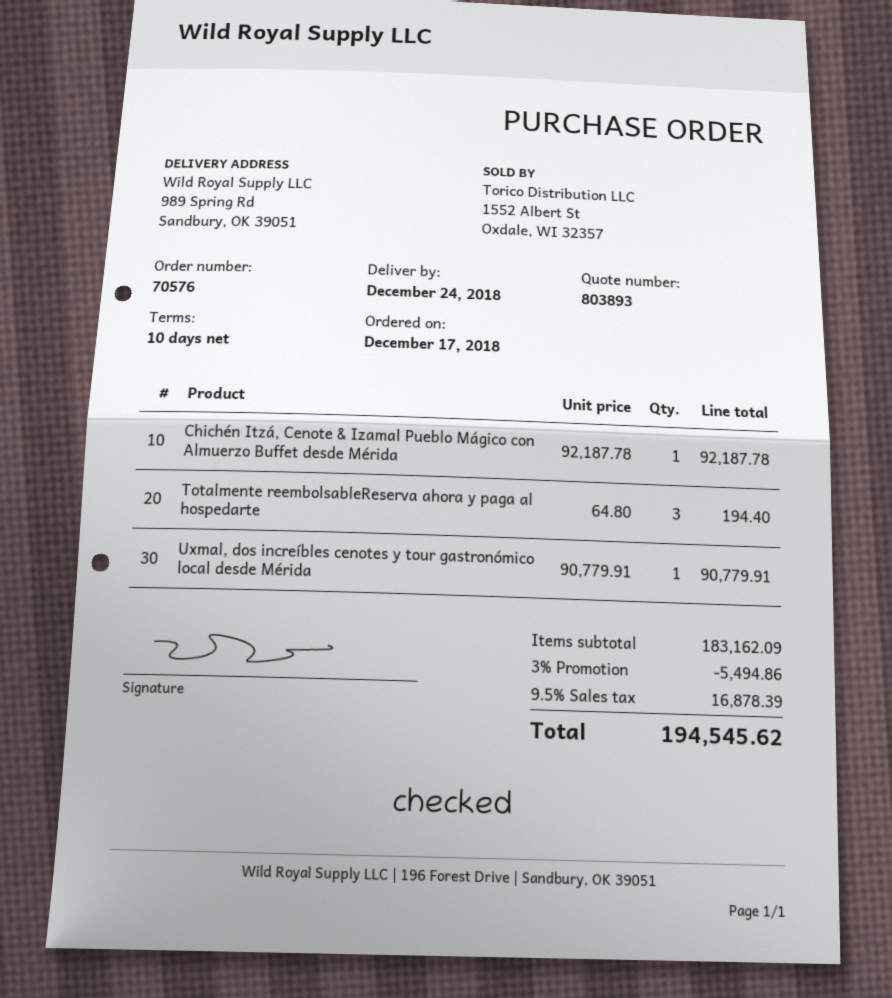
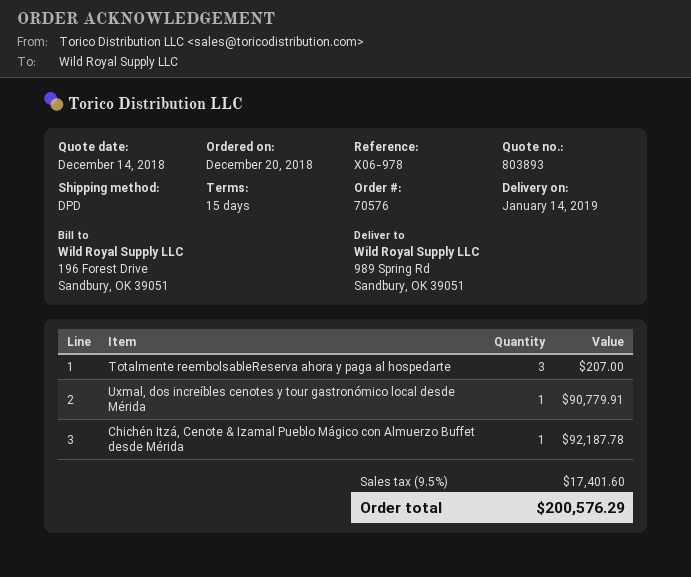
order date: 2018-12-17 -> 2018-12-20
delivery date: 2018-12-24 -> 2019-01-14
payment terms: 10 days -> 15 days
Totalmente reembolsableReserva ahora y paga al hospedarte: 3 for 194.40 -> 3 for 207.00
discount: 3% = 5494.86 -> none
tax: 9.5% = 16878.39 -> 9.5% = 17401.60
total: 194545.62 -> 200576.29

